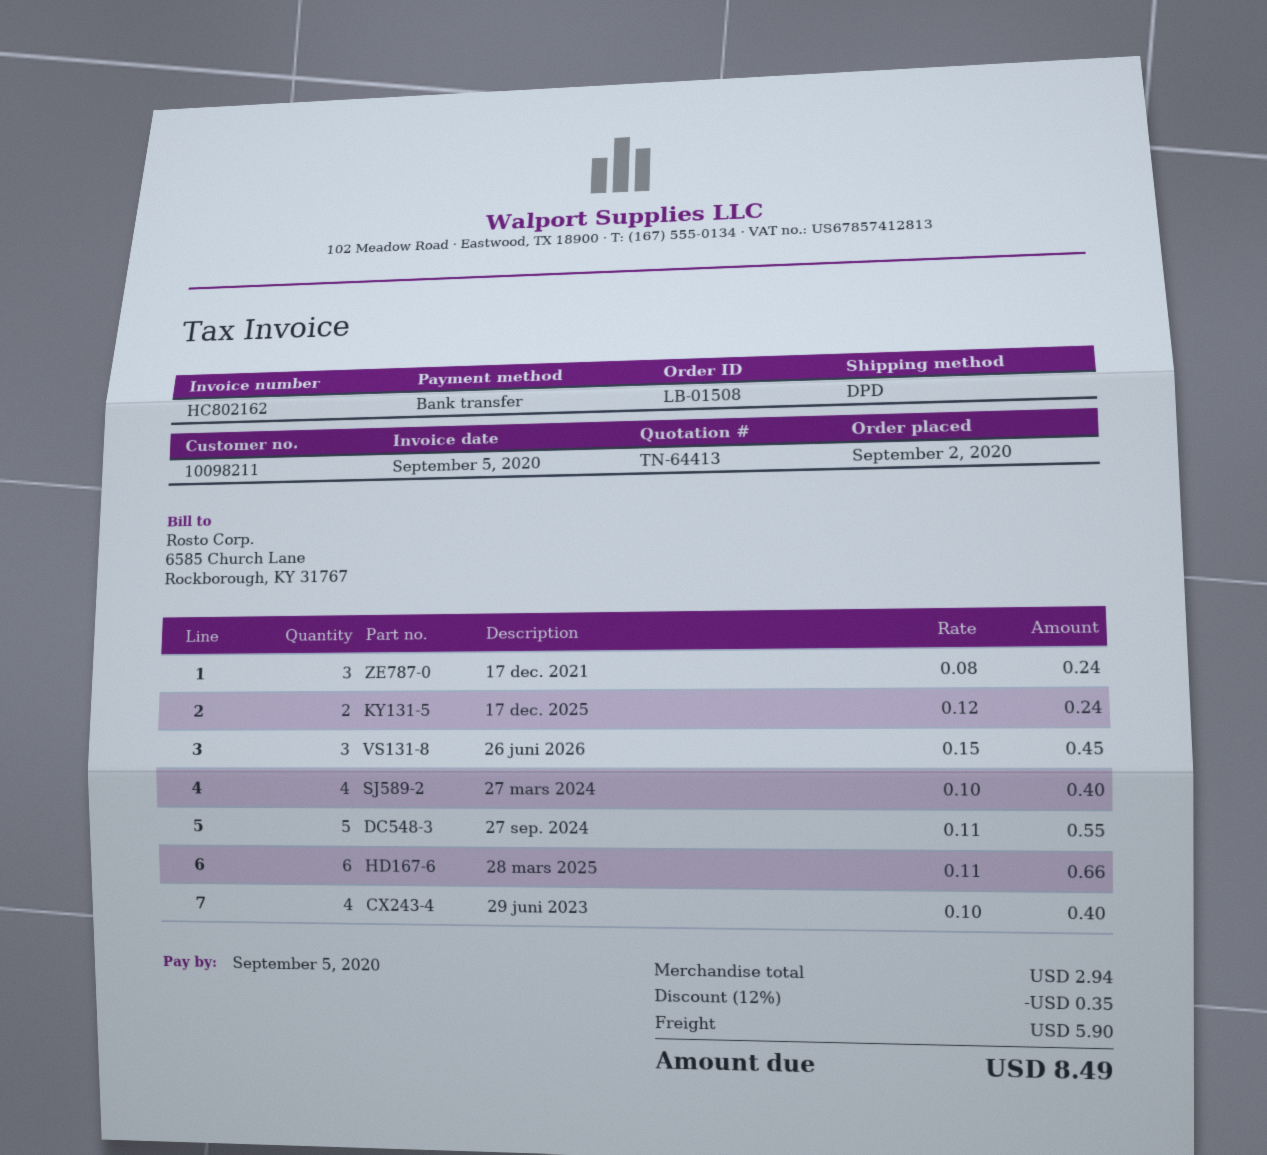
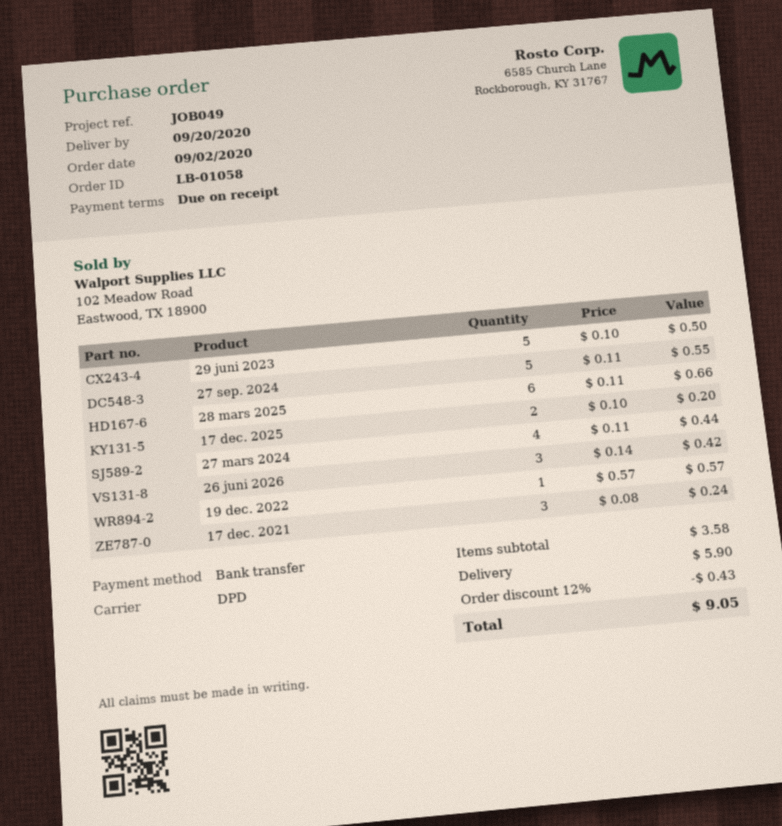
order number: LB-01508 -> LB-01058
17 dec. 2025: 2 x 0.12 = 0.24 -> 2 x 0.10 = 0.20
26 juni 2026: 3 x 0.15 = 0.45 -> 3 x 0.14 = 0.42
27 mars 2024: 4 x 0.10 = 0.40 -> 4 x 0.11 = 0.44
29 juni 2023: 4 x 0.10 = 0.40 -> 5 x 0.10 = 0.50
19 dec. 2022: none -> 1 x 0.57 = 0.57
subtotal: 2.94 -> 3.58
discount: 12% = 0.35 -> 12% = 0.43
total: 8.49 -> 9.05

